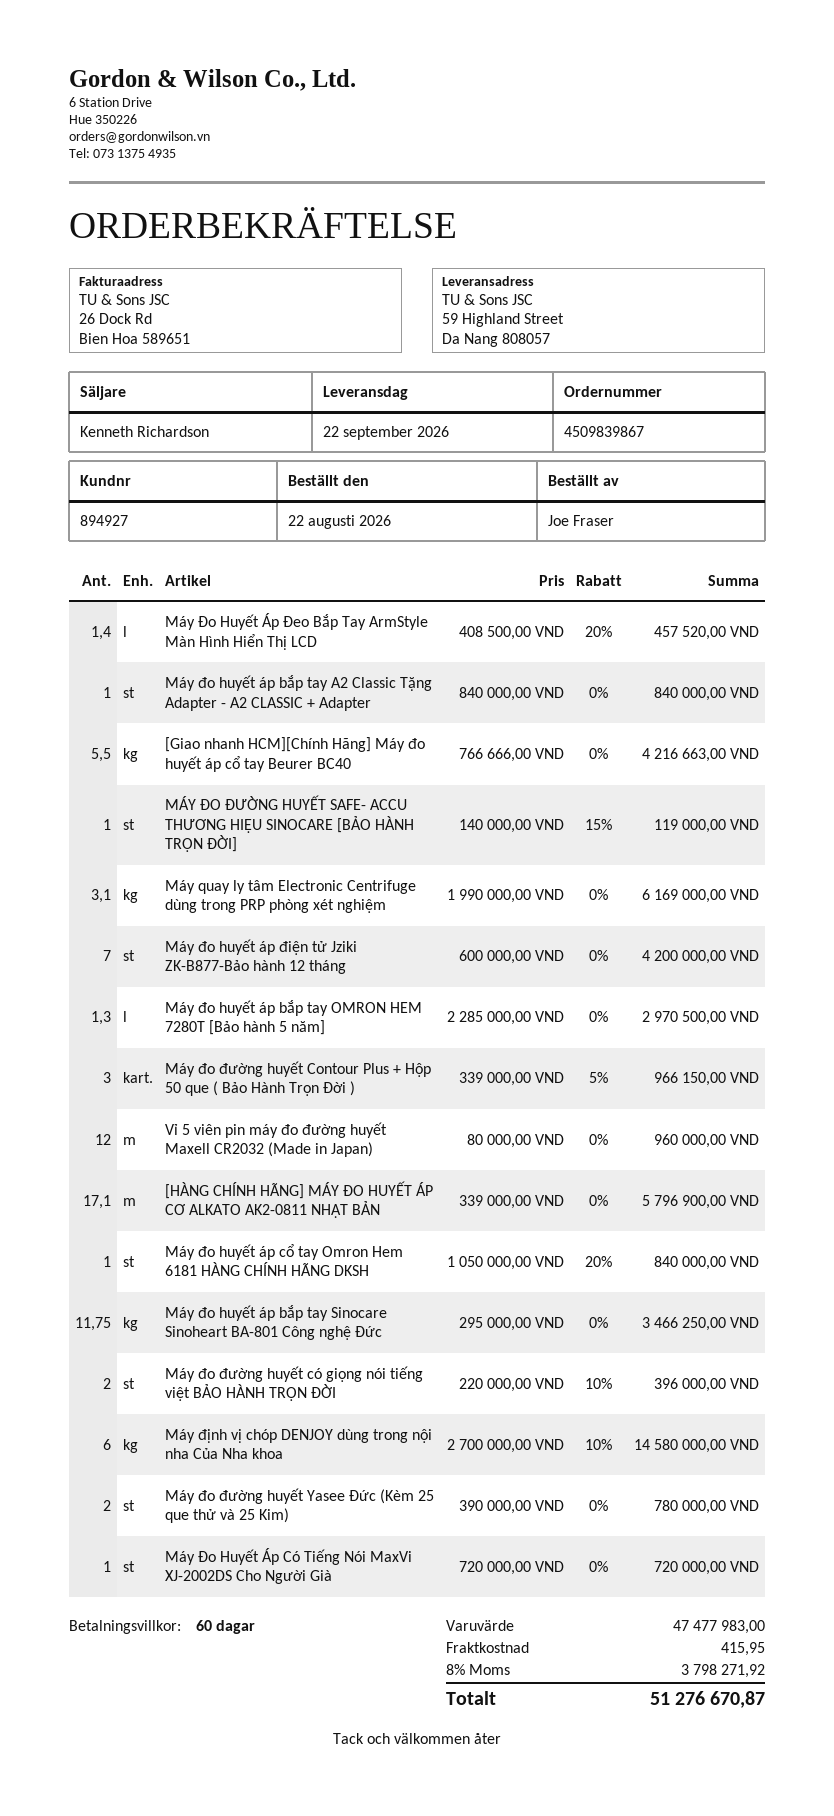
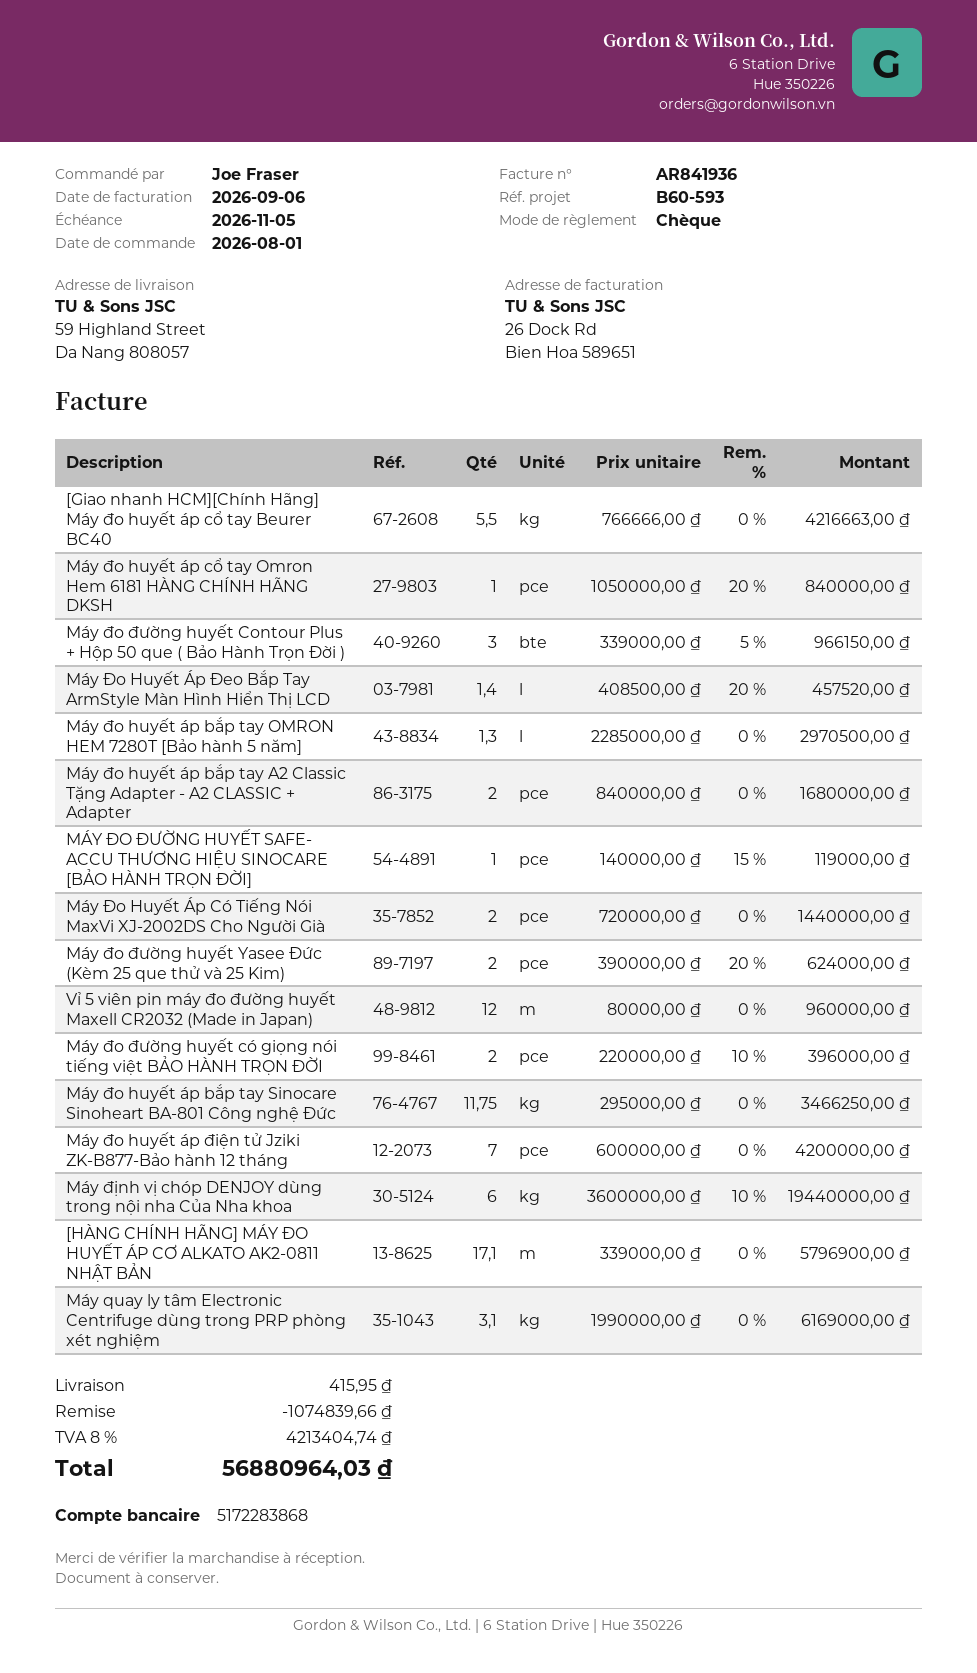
order date: 2026-08-22 -> 2026-08-01
Máy đo huyết áp bắp tay A2 Classic Tặng Adapter - A2 CLASSIC + Adapter: 1 x 840000.00 = 840000.00 -> 2 x 840000.00 = 1680000.00
Máy định vị chóp DENJOY dùng trong nội nha Của Nha khoa: 6 x 2700000.00 - 10% = 14580000.00 -> 6 x 3600000.00 - 10% = 19440000.00
Máy đo đường huyết Yasee Đức (Kèm 25 que thử và 25 Kim): 2 x 390000.00 = 780000.00 -> 2 x 390000.00 - 20% = 624000.00
Máy Đo Huyết Áp Có Tiếng Nói MaxVi XJ-2002DS Cho Người Già: 1 x 720000.00 = 720000.00 -> 2 x 720000.00 = 1440000.00
discount: none -> 1074839.66
tax: 8% = 3798271.92 -> 8% = 4213404.74
total: 51276670.87 -> 56880964.03

